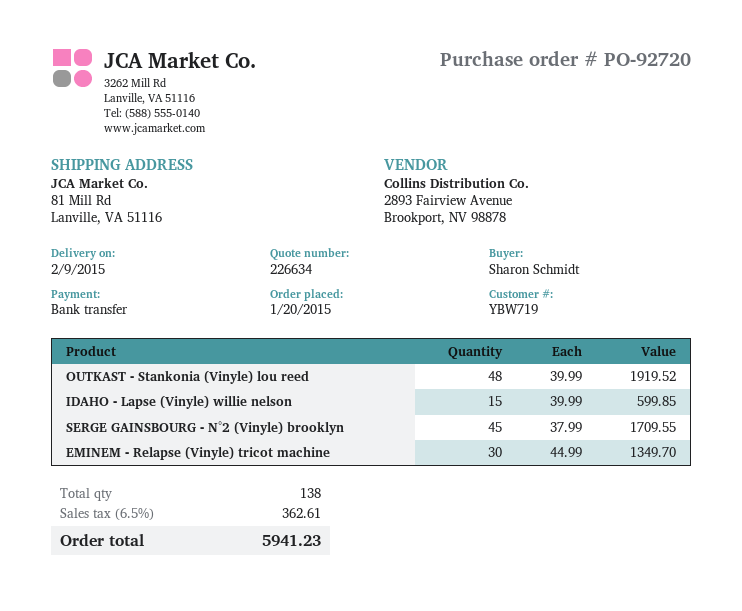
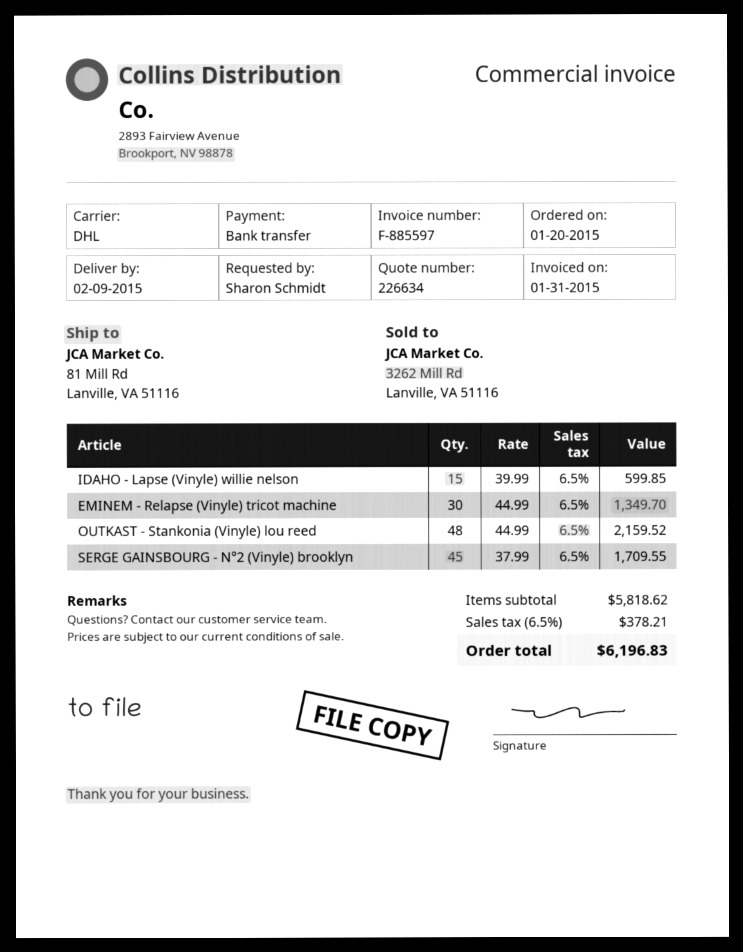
OUTKAST - Stankonia (Vinyle) lou reed: 48 x 39.99 = 1919.52 -> 48 x 44.99 = 2159.52
tax: 6.5% = 362.61 -> 6.5% = 378.21
total: 5941.23 -> 6196.83

